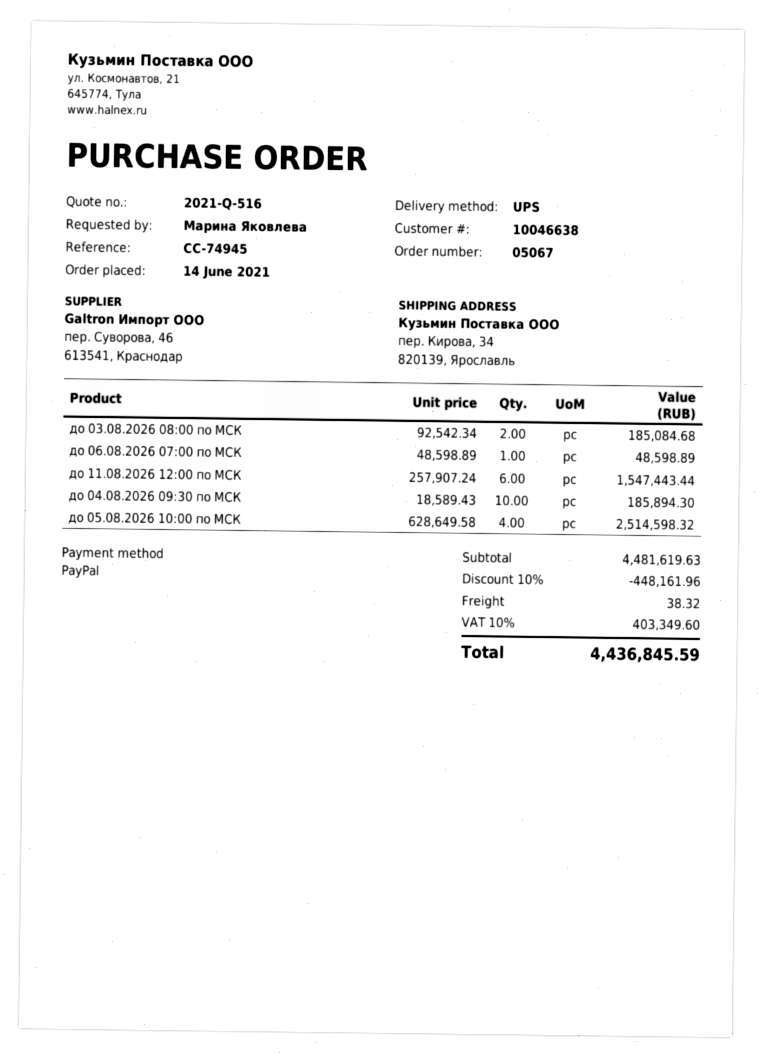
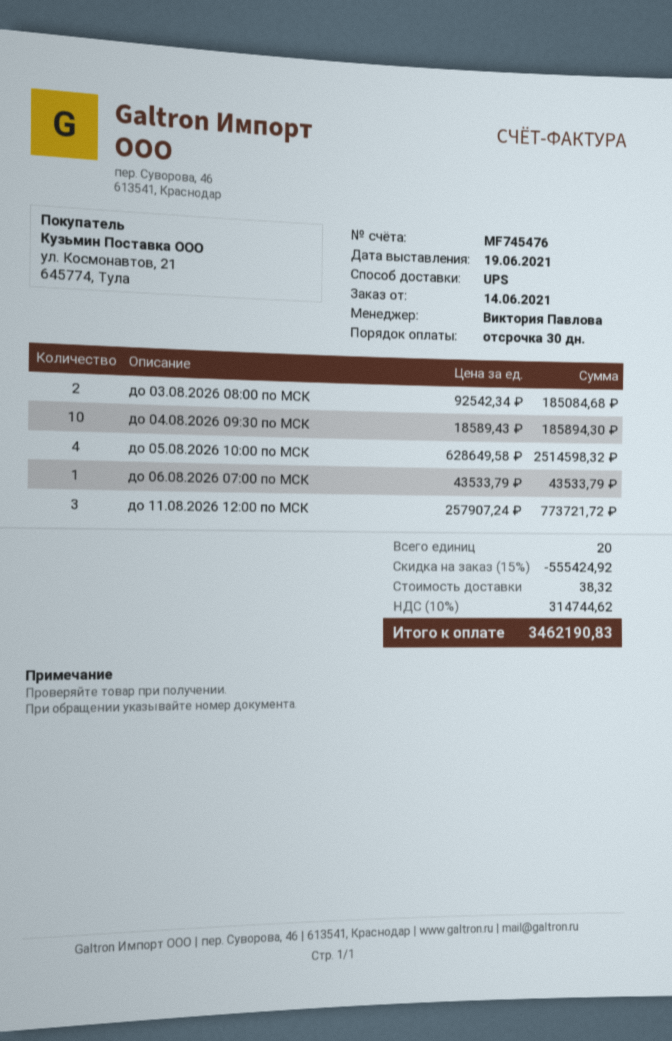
до 06.08.2026 07:00 по МСК: 1 x 48598.89 = 48598.89 -> 1 x 43533.79 = 43533.79
до 11.08.2026 12:00 по МСК: 6 x 257907.24 = 1547443.44 -> 3 x 257907.24 = 773721.72
discount: 10% = 448161.96 -> 15% = 555424.92
tax: 10% = 403349.60 -> 10% = 314744.62
total: 4436845.59 -> 3462190.83

